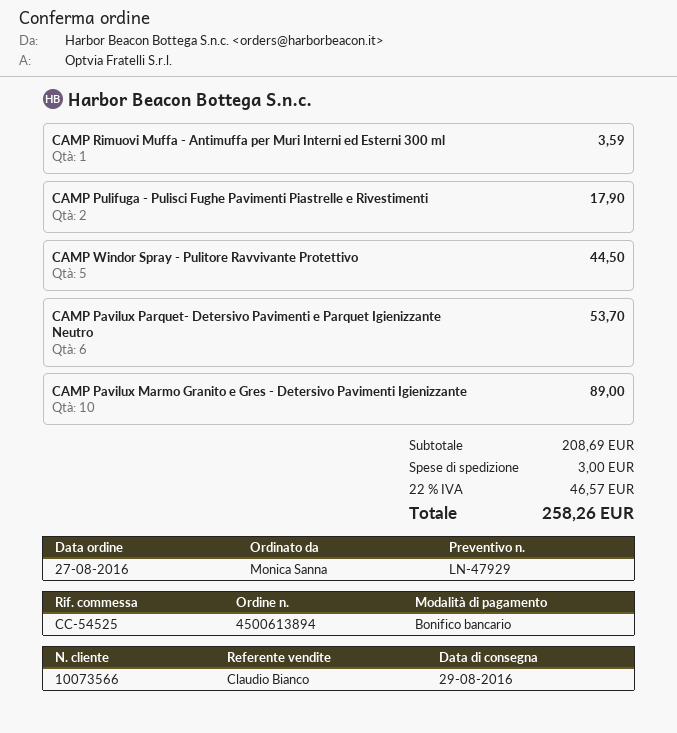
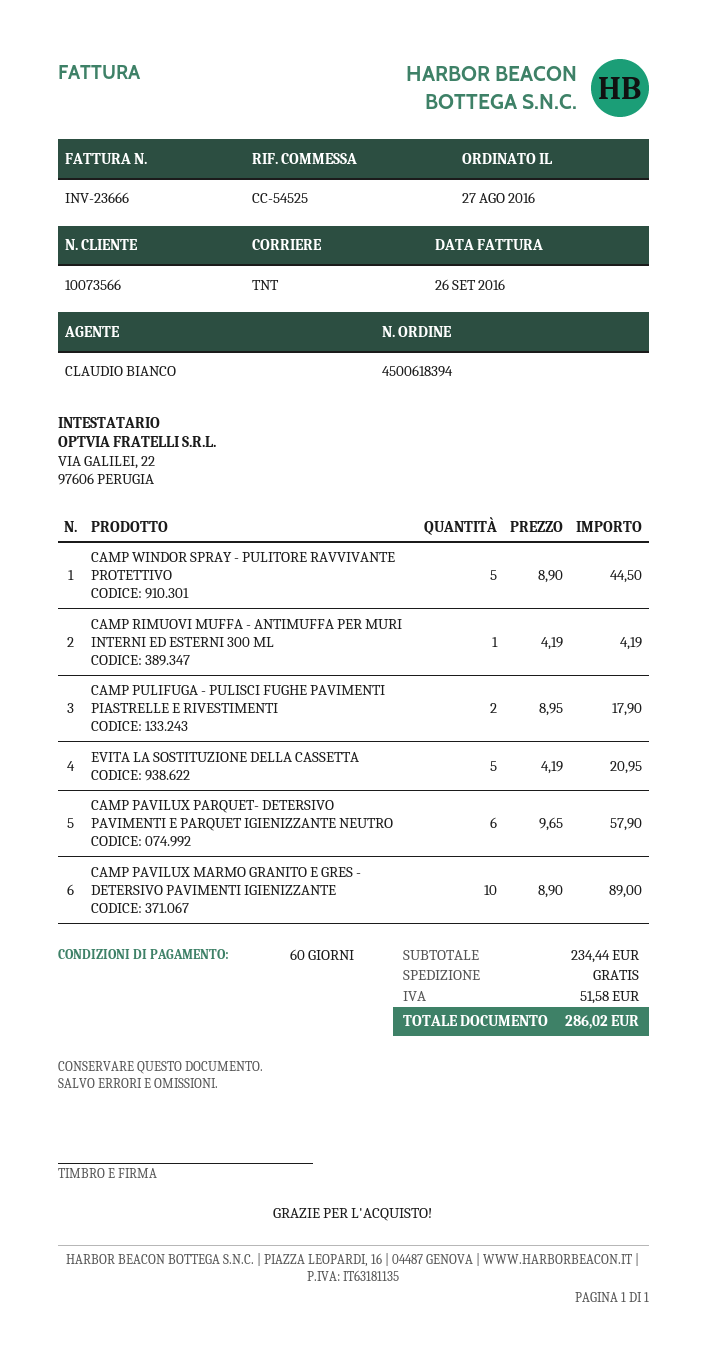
order number: 4500613894 -> 4500618394
CAMP Rimuovi Muffa - Antimuffa per Muri Interni ed Esterni 300 ml: 1 for 3.59 -> 1 for 4.19
CAMP Pavilux Parquet- Detersivo Pavimenti e Parquet Igienizzante Neutro: 6 for 53.70 -> 6 for 57.90
EVITA LA SOSTITUZIONE DELLA CASSETTA: none -> 5 for 20.95
subtotal: 208.69 -> 234.44
shipping: 3.00 -> 0.00
tax: 46.57 -> 51.58
total: 258.26 -> 286.02

